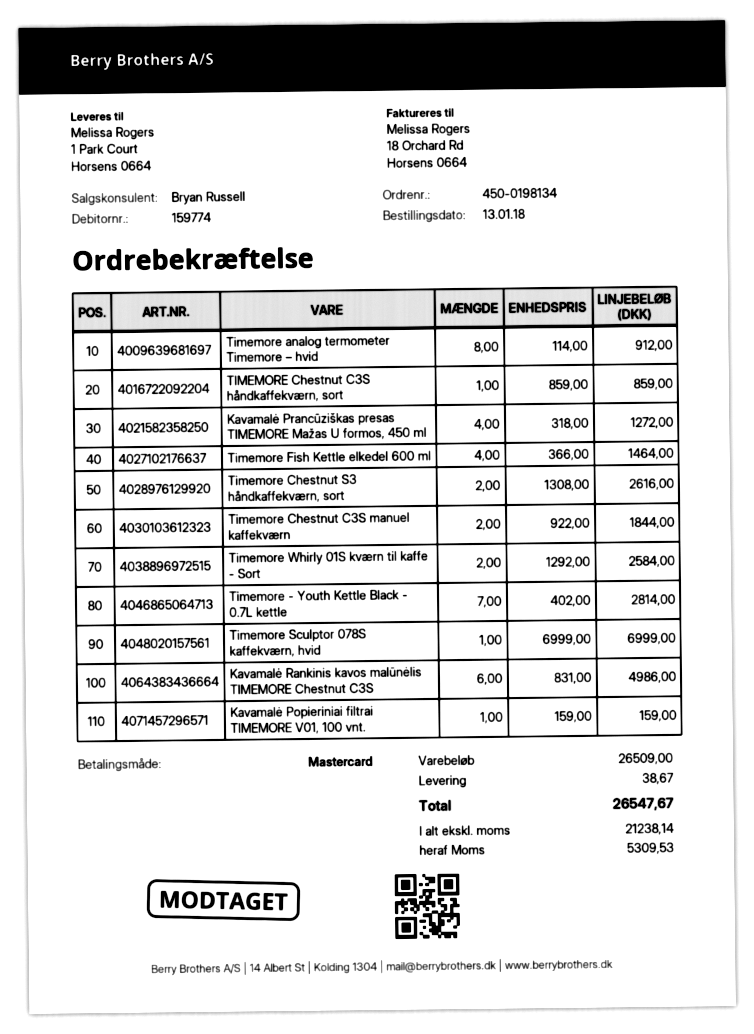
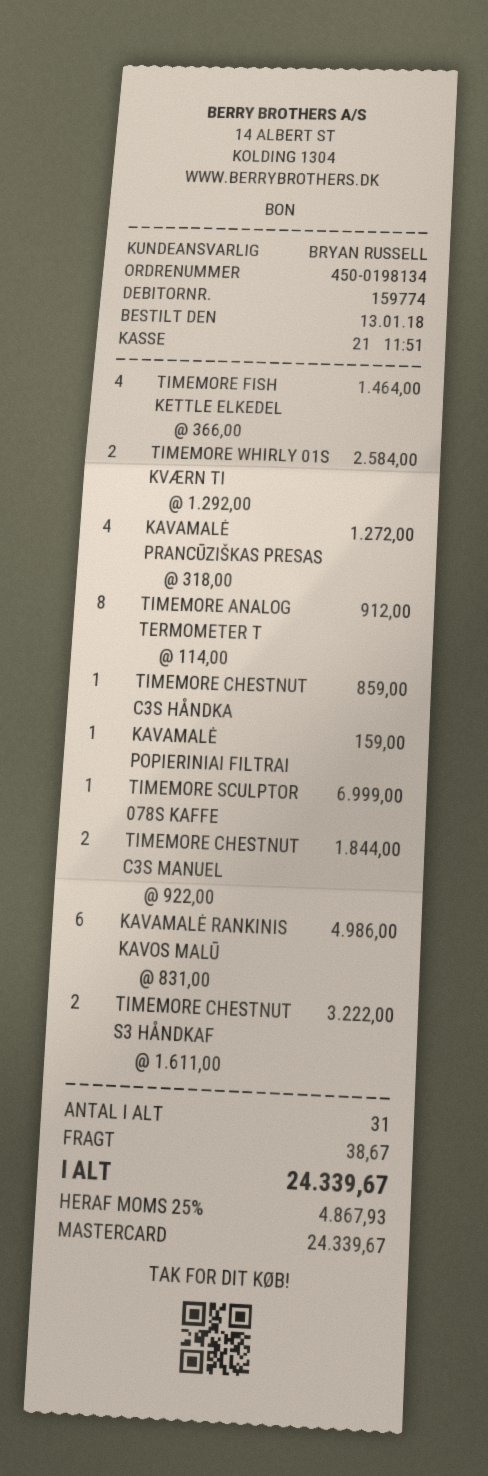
Timemore Chestnut S3 håndkaffekværn, sort: 2 x 1308.00 = 2616.00 -> 2 x 1611.00 = 3222.00
Timemore - Youth Kettle Black - 0.7L kettle: 7 x 402.00 = 2814.00 -> none
tax: 5309.53 -> 4867.93
total: 26547.67 -> 24339.67

